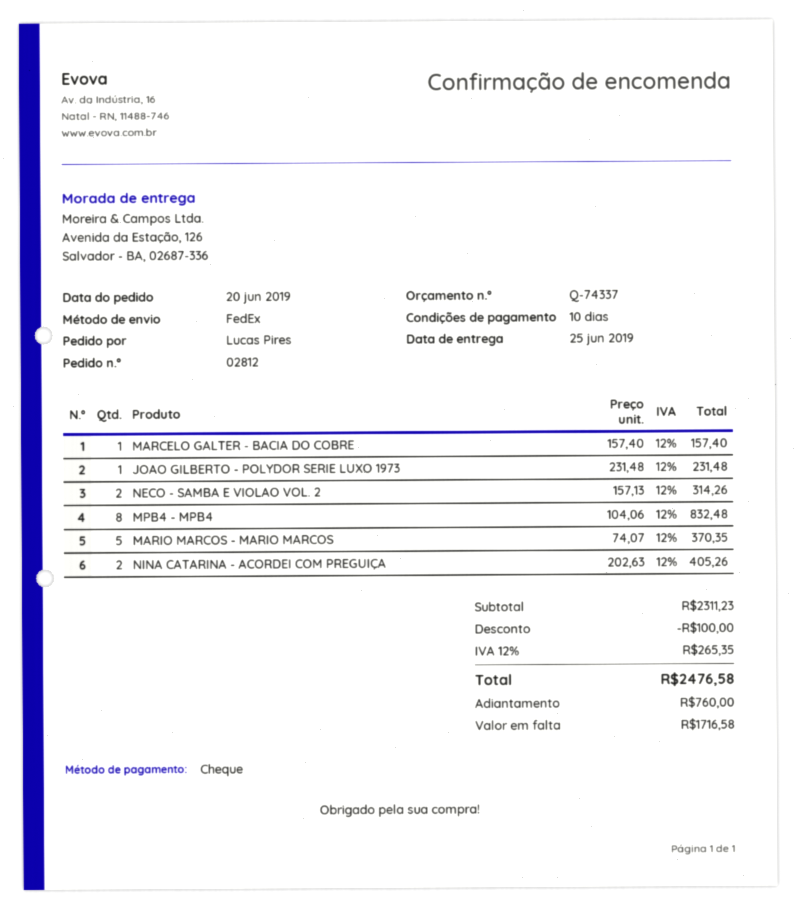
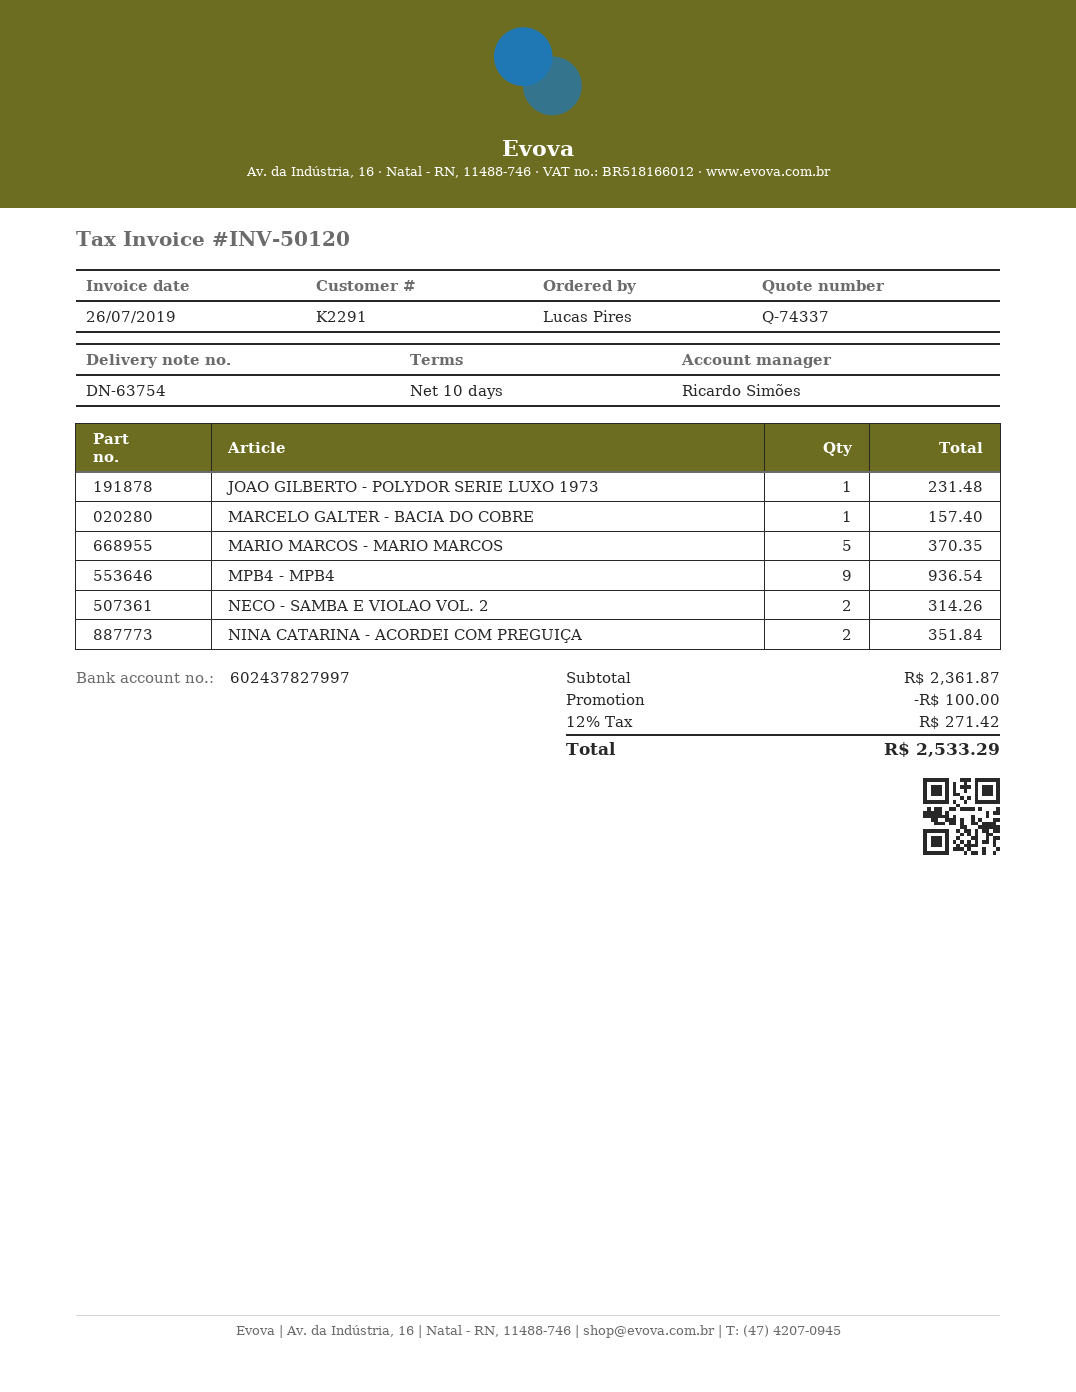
MPB4 - MPB4: 8 for 832.48 -> 9 for 936.54
NINA CATARINA - ACORDEI COM PREGUIÇA: 2 for 405.26 -> 2 for 351.84
subtotal: 2311.23 -> 2361.87
tax: 12% = 265.35 -> 12% = 271.42
total: 2476.58 -> 2533.29

